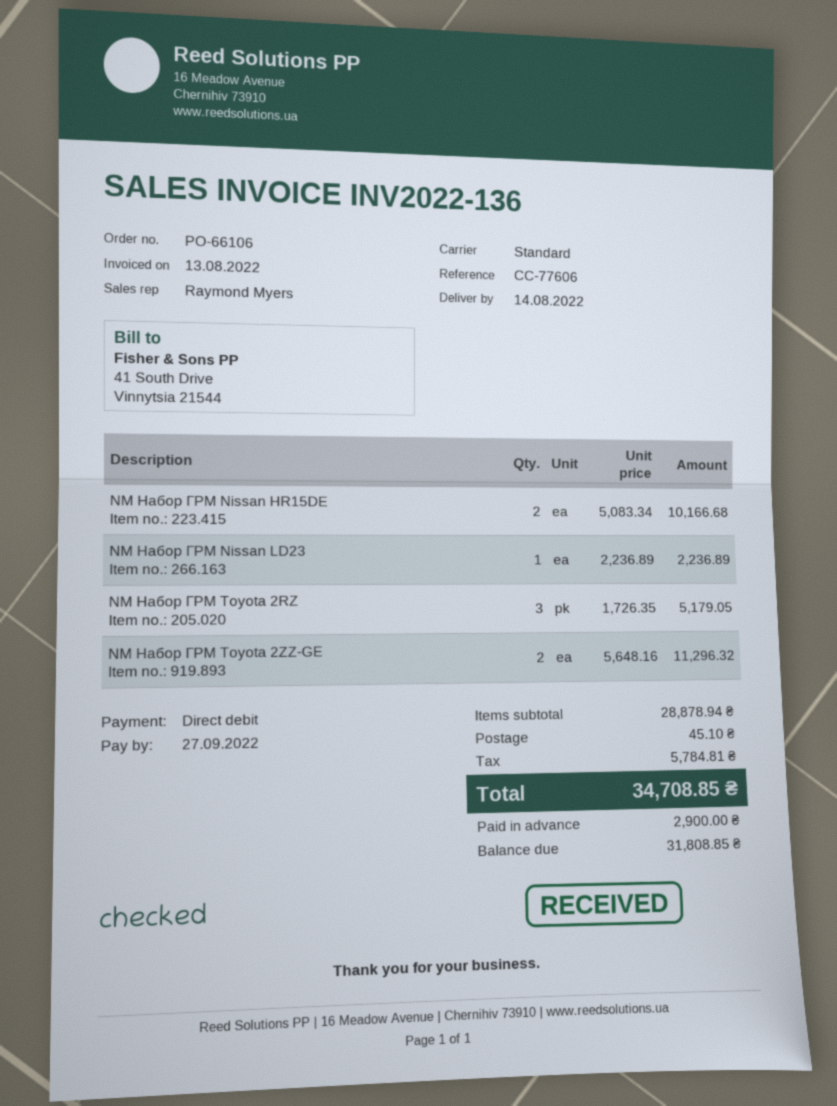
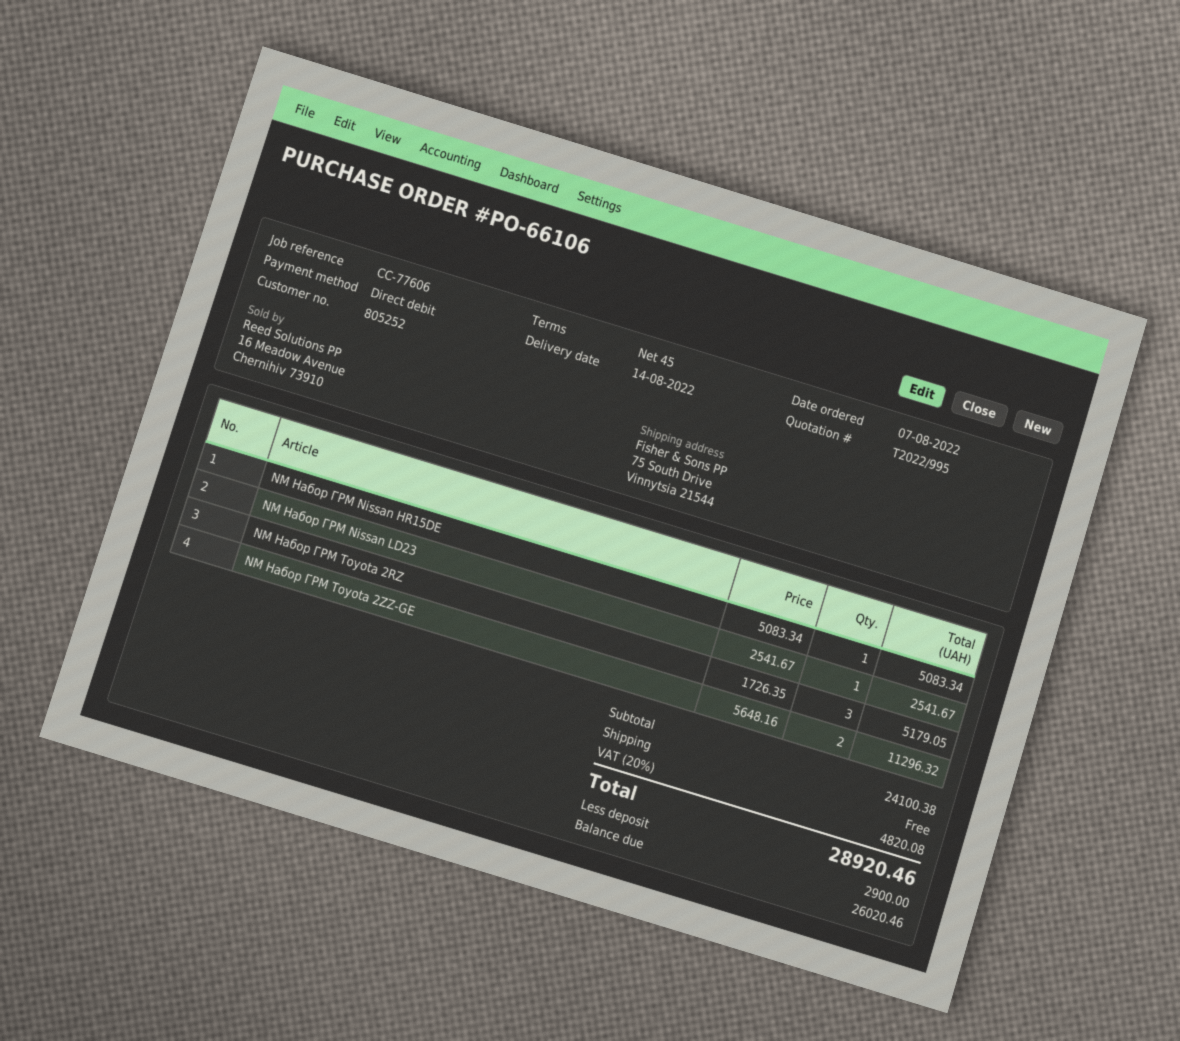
NM Набор ГРМ Nissan HR15DE: 2 x 5083.34 = 10166.68 -> 1 x 5083.34 = 5083.34
NM Набор ГРМ Nissan LD23: 1 x 2236.89 = 2236.89 -> 1 x 2541.67 = 2541.67
subtotal: 28878.94 -> 24100.38
shipping: 45.10 -> 0.00
tax: 5784.81 -> 4820.08
total: 34708.85 -> 28920.46
balance: 31808.85 -> 26020.46

